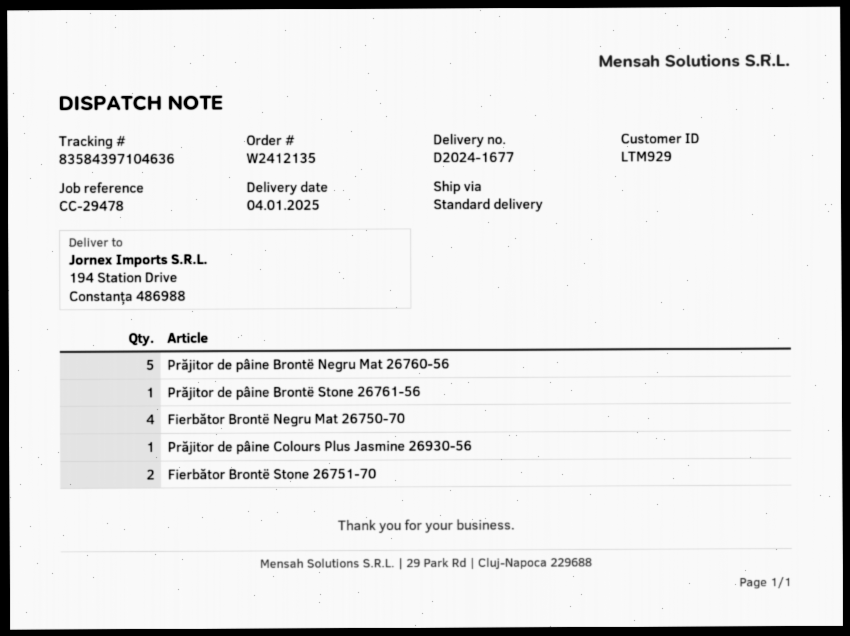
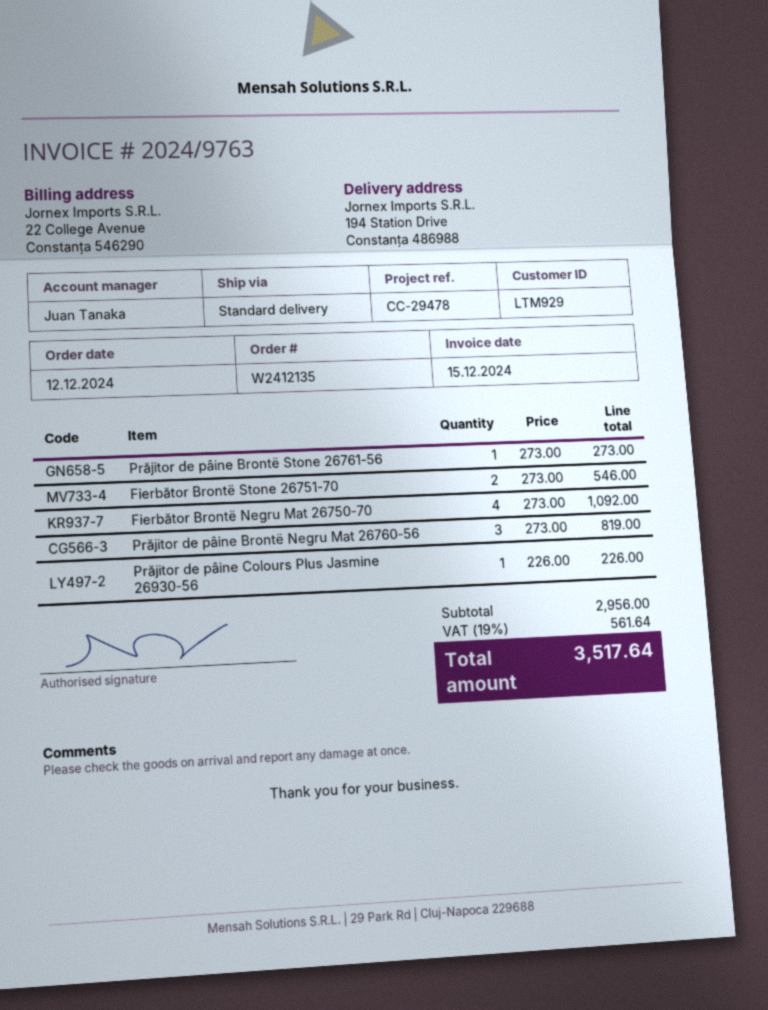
Prăjitor de pâine Brontë Negru Mat 26760-56: 5 -> 3

